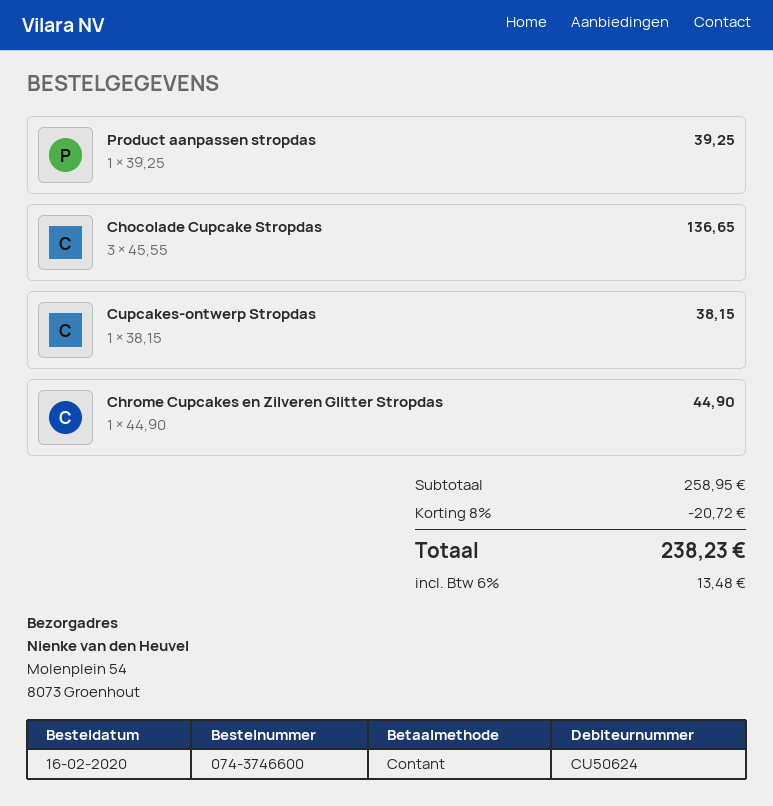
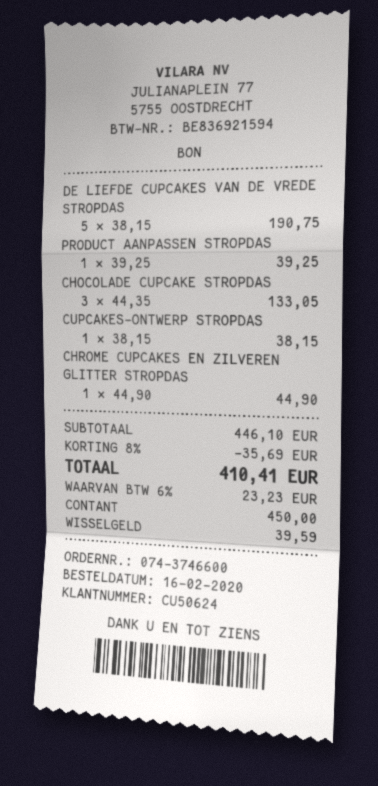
Chocolade Cupcake Stropdas: 3 x 45.55 = 136.65 -> 3 x 44.35 = 133.05
DE LIEFDE CUPCAKES VAN DE VREDE STROPDAS: none -> 5 x 38.15 = 190.75
subtotal: 258.95 -> 446.10
discount: 8% = 20.72 -> 8% = 35.69
tax: 6% = 13.48 -> 6% = 23.23
total: 238.23 -> 410.41

